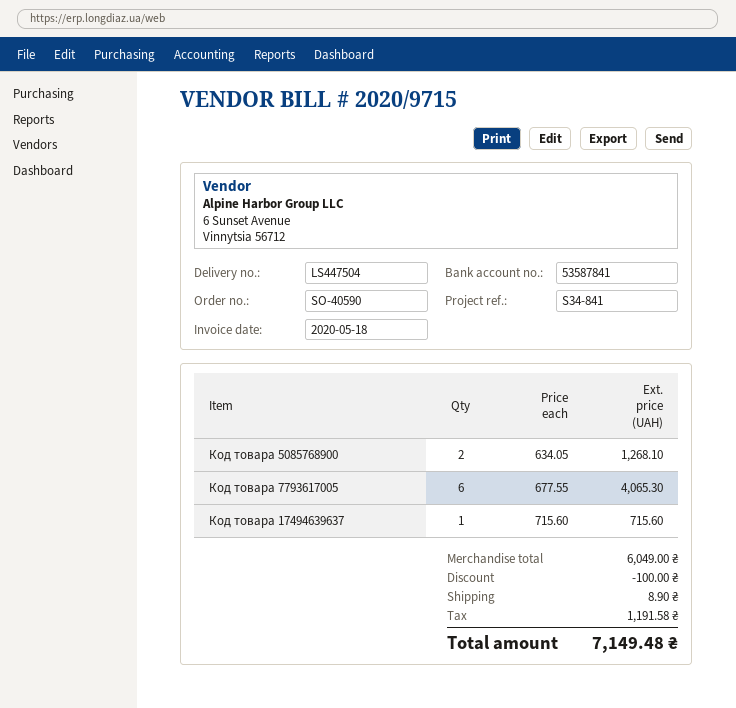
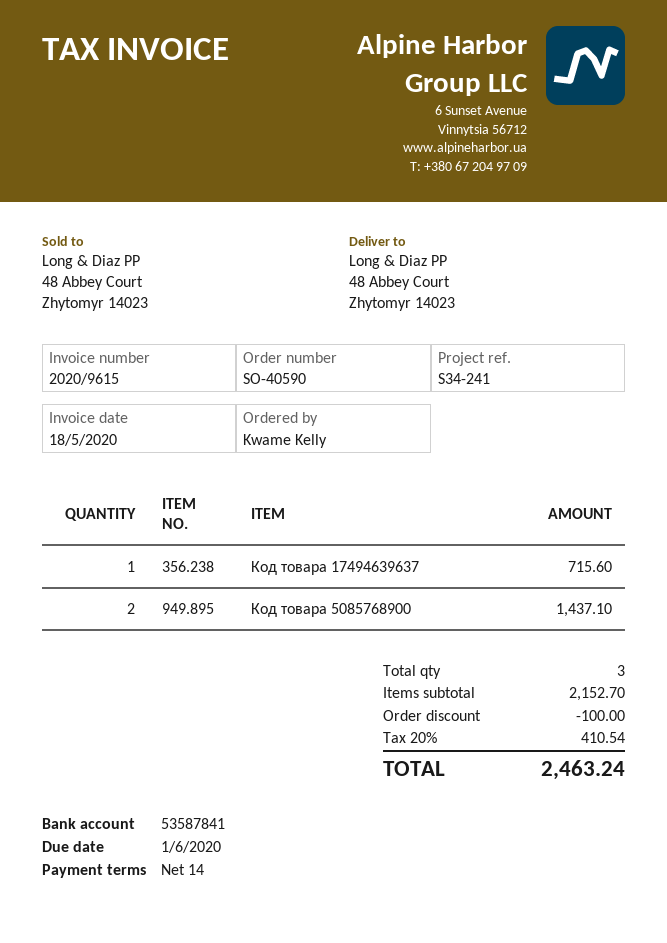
invoice number: 2020/9715 -> 2020/9615
reference: S34-841 -> S34-241
Код товара 5085768900: 2 for 1268.10 -> 2 for 1437.10
Код товара 7793617005: 6 for 4065.30 -> none
subtotal: 6049.00 -> 2152.70
shipping: 8.90 -> none
tax: 1191.58 -> 410.54
total: 7149.48 -> 2463.24

